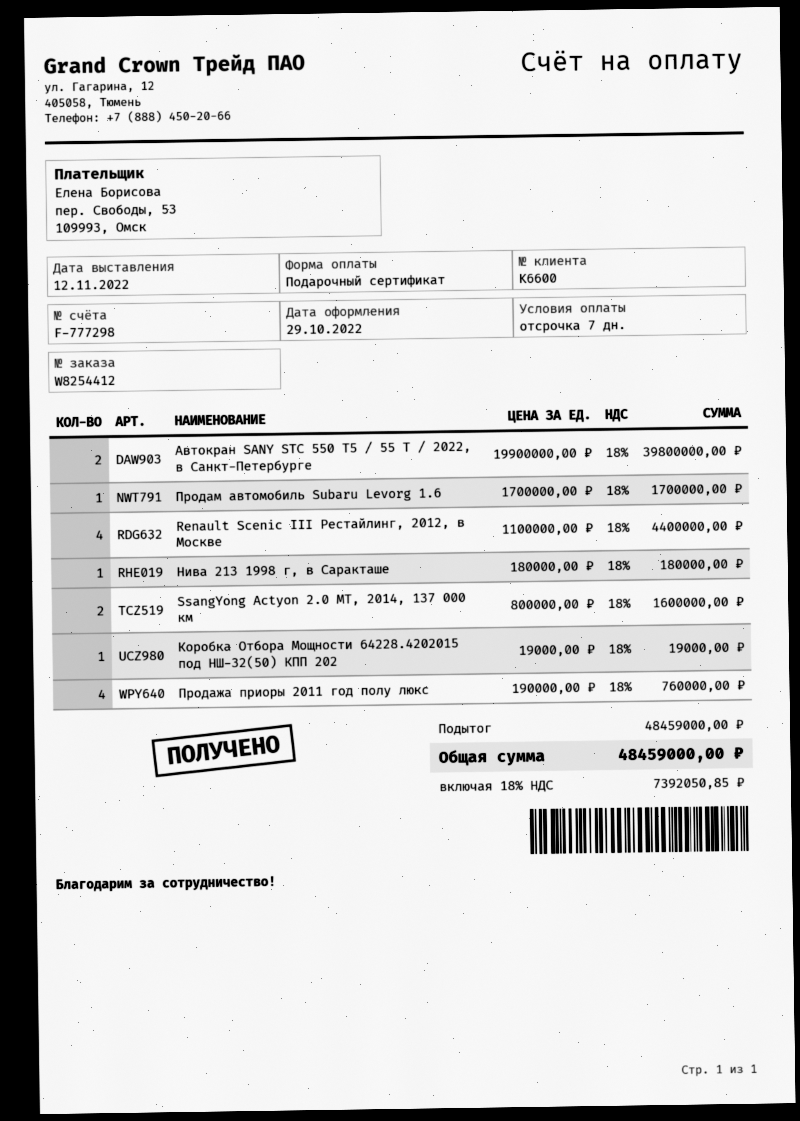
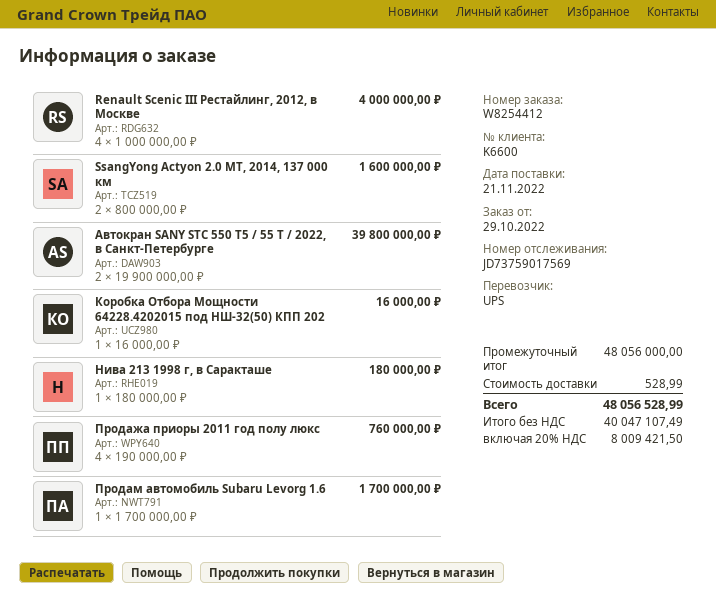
Renault Scenic III Рестайлинг, 2012, в Москве: 4 x 1100000.00 = 4400000.00 -> 4 x 1000000.00 = 4000000.00
Коробка Отбора Мощности 64228.4202015 под НШ-32(50) КПП 202: 1 x 19000.00 = 19000.00 -> 1 x 16000.00 = 16000.00
subtotal: 48459000.00 -> 48056000.00
shipping: none -> 528.99
tax: 18% = 7392050.85 -> 20% = 8009421.50
total: 48459000.00 -> 48056528.99

